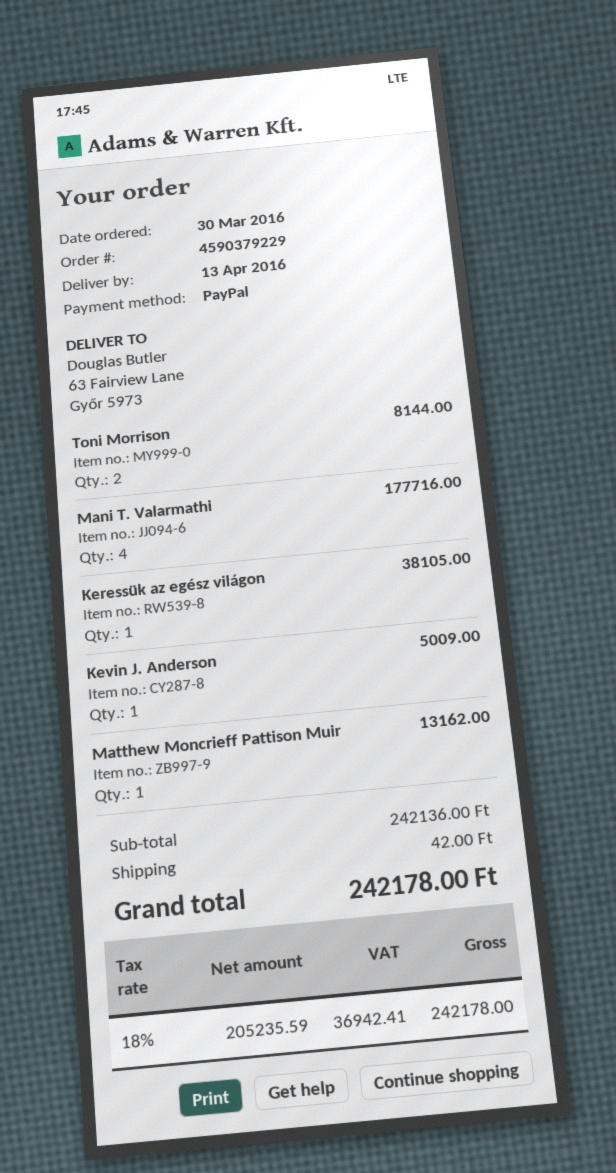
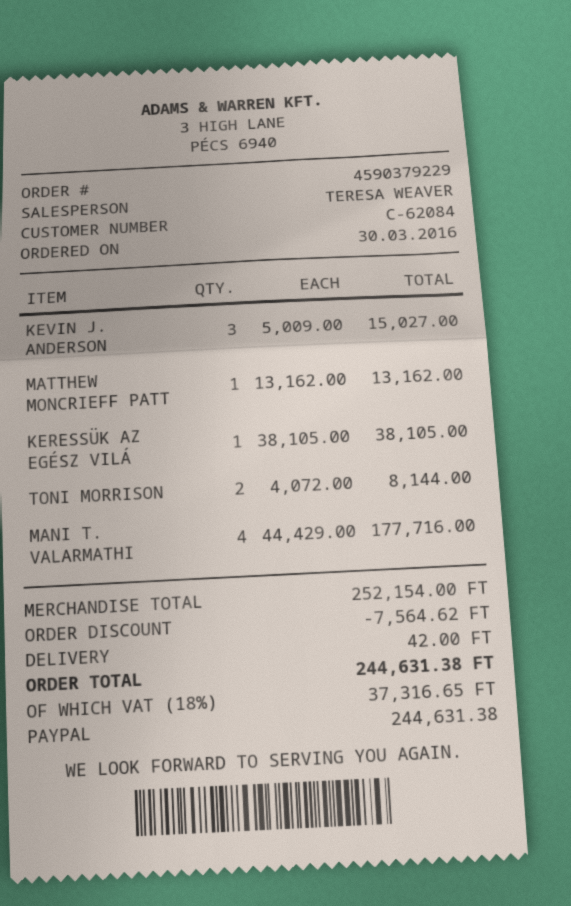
Kevin J. Anderson: 1 for 5009.00 -> 3 for 15027.00
subtotal: 242136.00 -> 252154.00
discount: none -> 7564.62
tax: 18% = 36942.41 -> 18% = 37316.65
total: 242178.00 -> 244631.38

